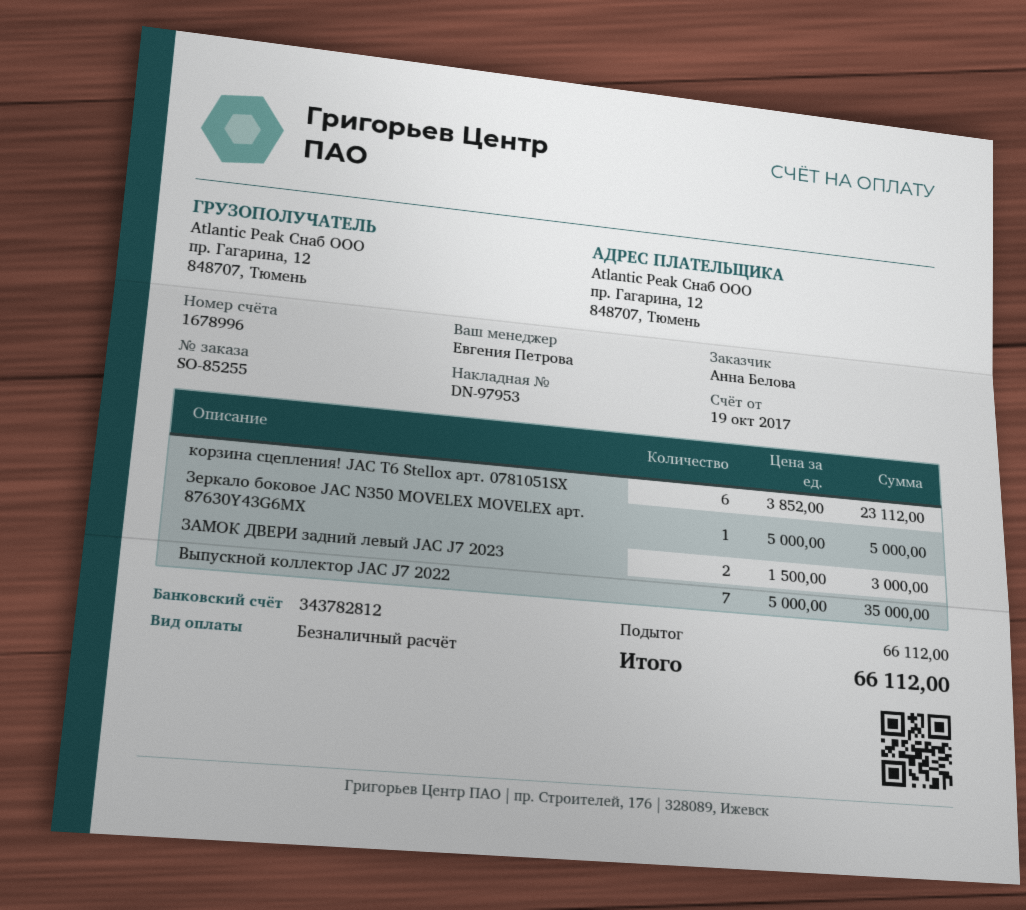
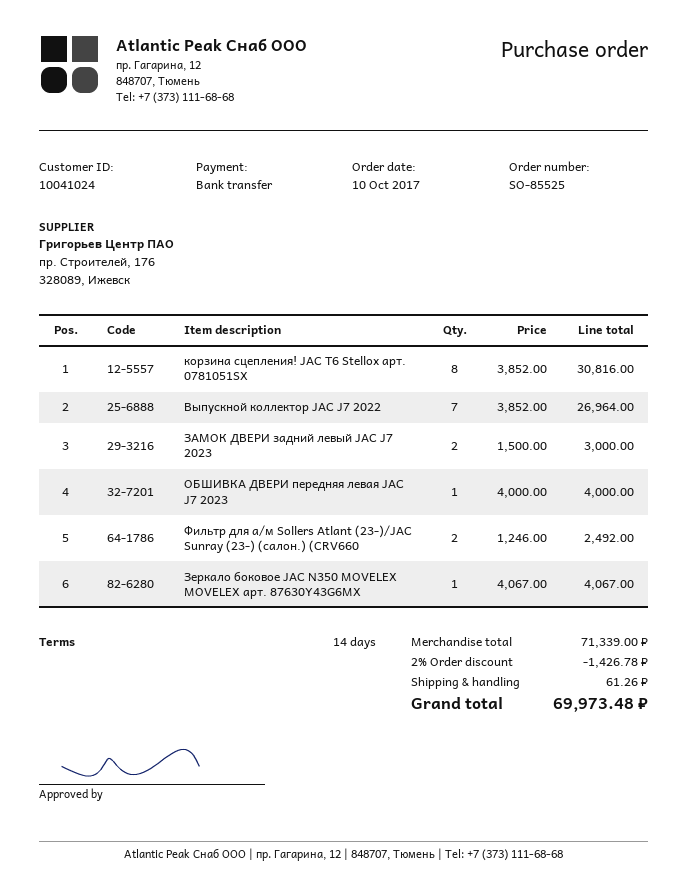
order number: SO-85255 -> SO-85525
корзина сцепления! JAC T6 Stellox арт. 0781051SX: 6 x 3852.00 = 23112.00 -> 8 x 3852.00 = 30816.00
Зеркало боковое JAC N350 MOVELEX MOVELEX арт. 87630Y43G6MX: 1 x 5000.00 = 5000.00 -> 1 x 4067.00 = 4067.00
Выпускной коллектор JAC J7 2022: 7 x 5000.00 = 35000.00 -> 7 x 3852.00 = 26964.00
ОБШИВКА ДВЕРИ передняя левая JAC J7 2023: none -> 1 x 4000.00 = 4000.00
Фильтр для а/м Sollers Atlant (23-)/JAC Sunray (23-) (салон.) (CRV660: none -> 2 x 1246.00 = 2492.00
subtotal: 66112.00 -> 71339.00
discount: none -> 2% = 1426.78
shipping: none -> 61.26
total: 66112.00 -> 69973.48

